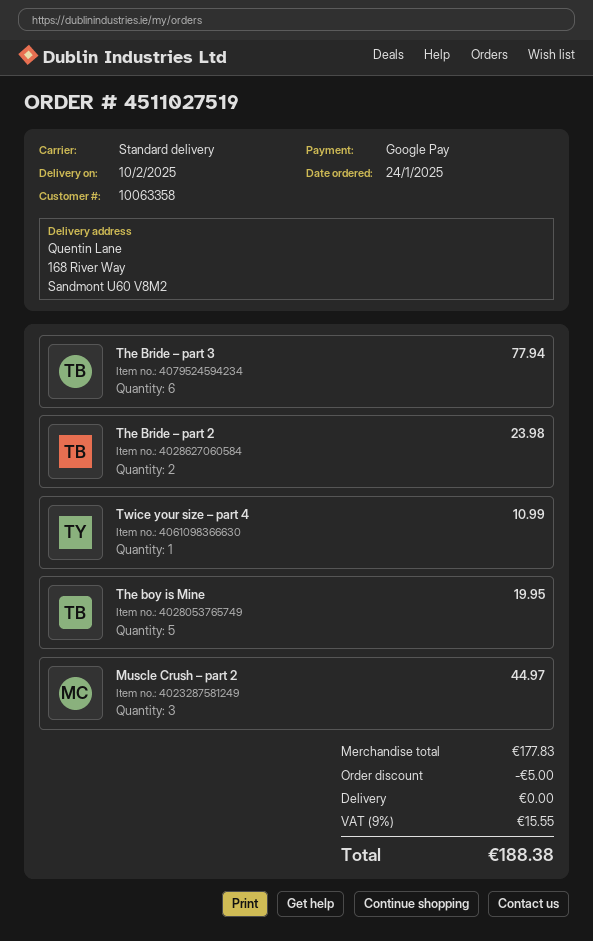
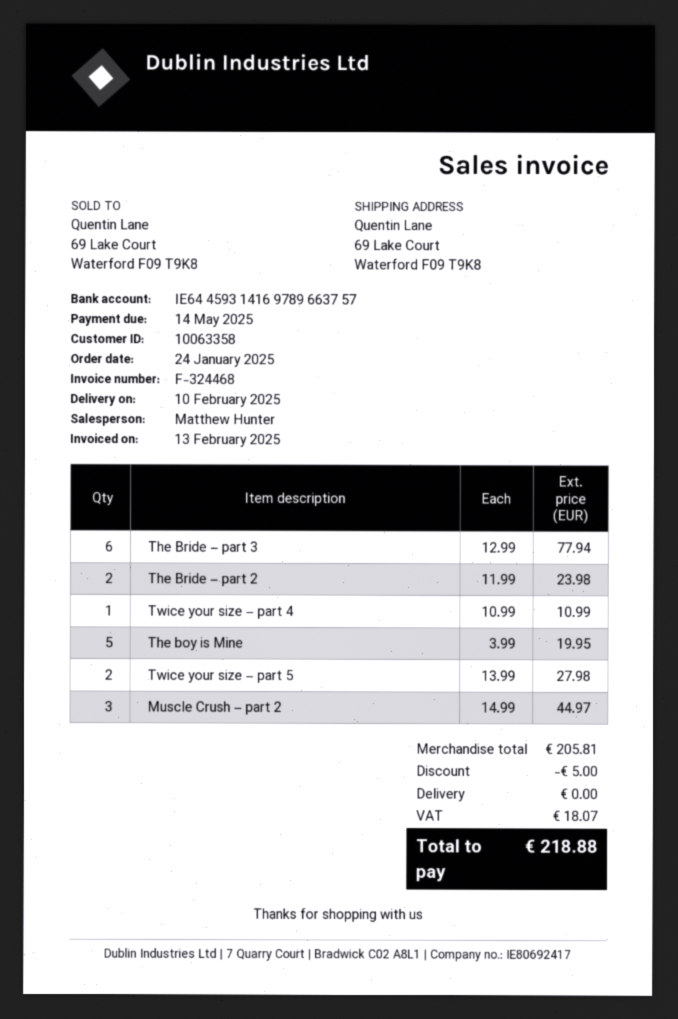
ship to: 168 River Way, Sandmont U60 V8M2 -> 69 Lake Court, Waterford F09 T9K8
Twice your size – part 5: none -> 2 for 27.98
subtotal: 177.83 -> 205.81
tax: 15.55 -> 18.07
total: 188.38 -> 218.88

